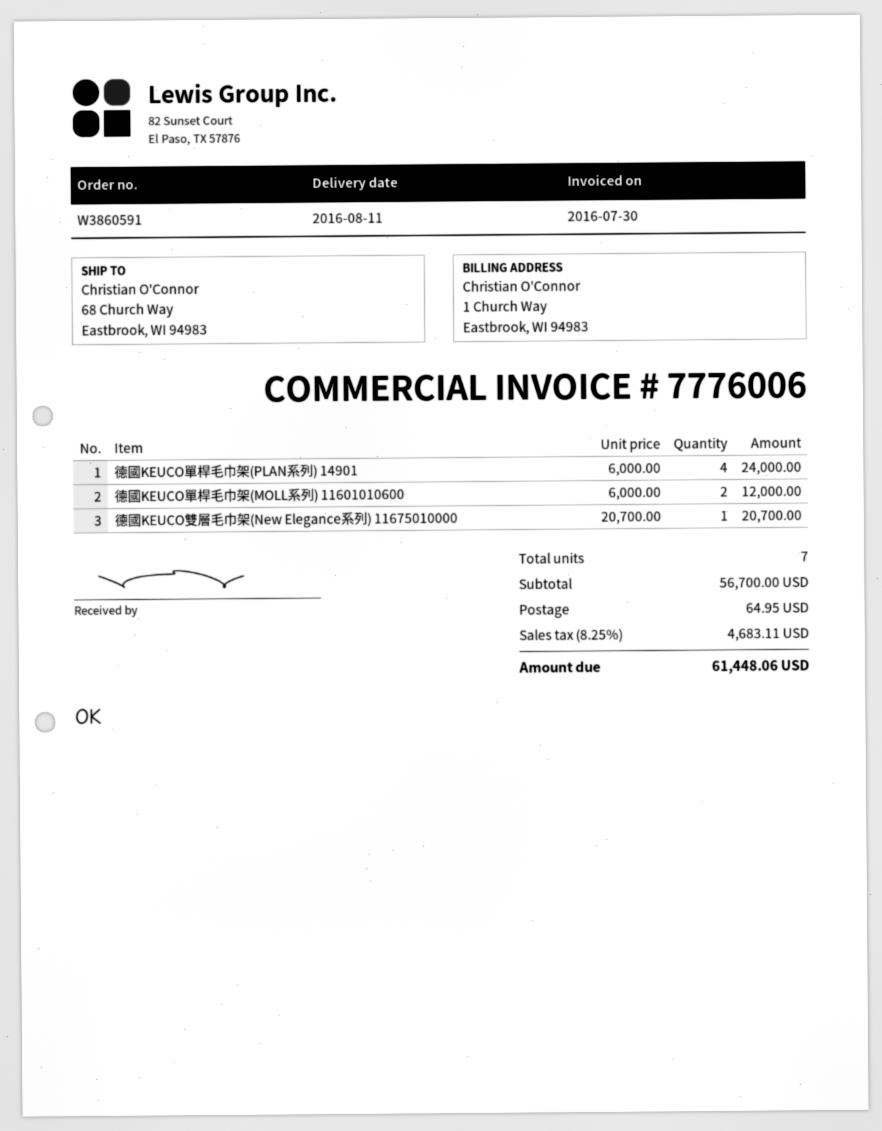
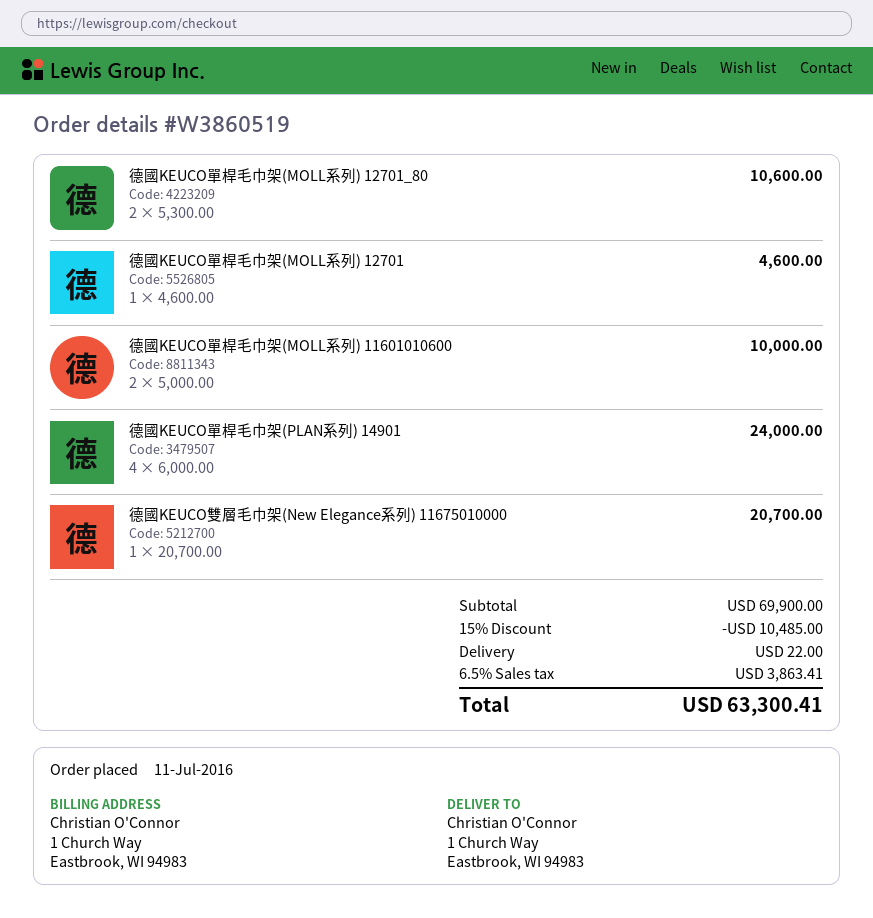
order number: W3860591 -> W3860519
ship to: 68 Church Way, Eastbrook, WI 94983 -> 1 Church Way, Eastbrook, WI 94983
德國KEUCO單桿毛巾架(MOLL系列) 11601010600: 2 x 6000.00 = 12000.00 -> 2 x 5000.00 = 10000.00
德國KEUCO單桿毛巾架(MOLL系列) 12701_80: none -> 2 x 5300.00 = 10600.00
德國KEUCO單桿毛巾架(MOLL系列) 12701: none -> 1 x 4600.00 = 4600.00
subtotal: 56700.00 -> 69900.00
discount: none -> 15% = 10485.00
shipping: 64.95 -> 22.00
tax: 8.25% = 4683.11 -> 6.5% = 3863.41
total: 61448.06 -> 63300.41

